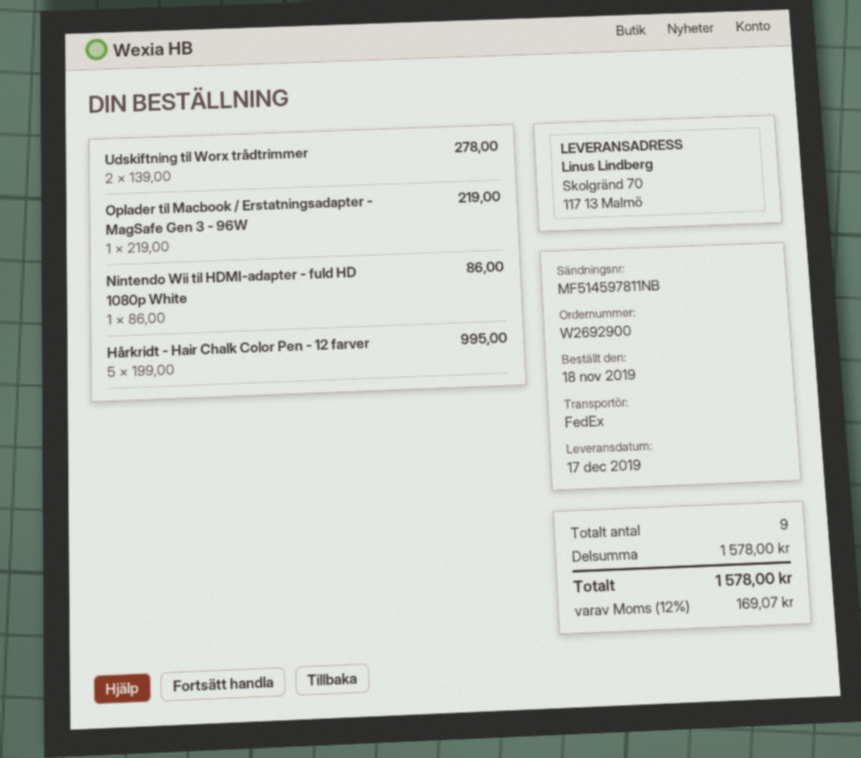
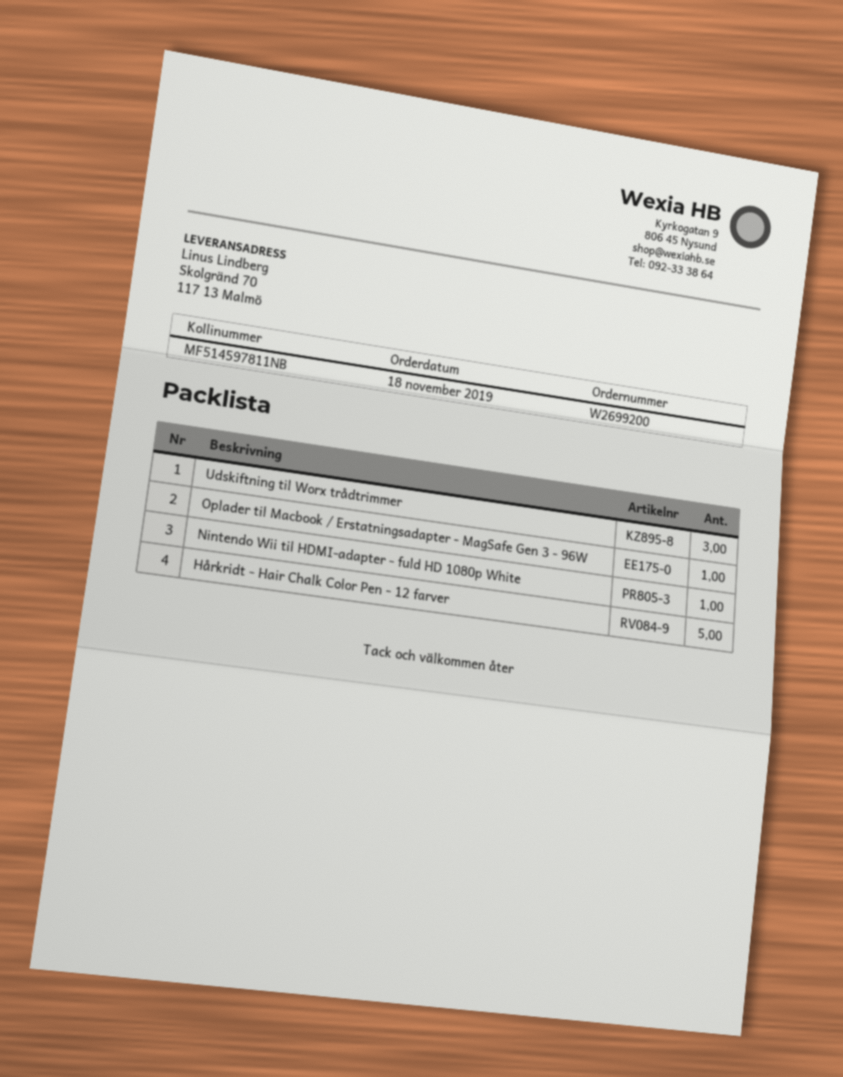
order number: W2692900 -> W2699200
Udskiftning til Worx trådtrimmer: 2 -> 3

